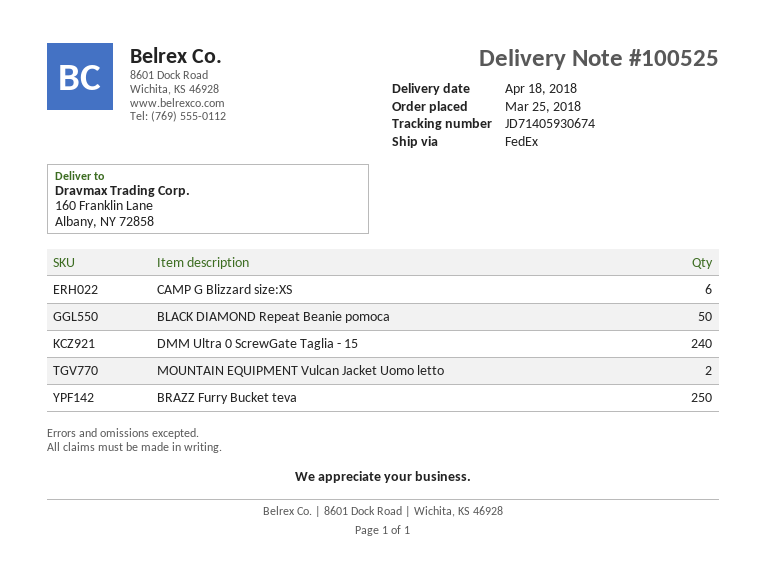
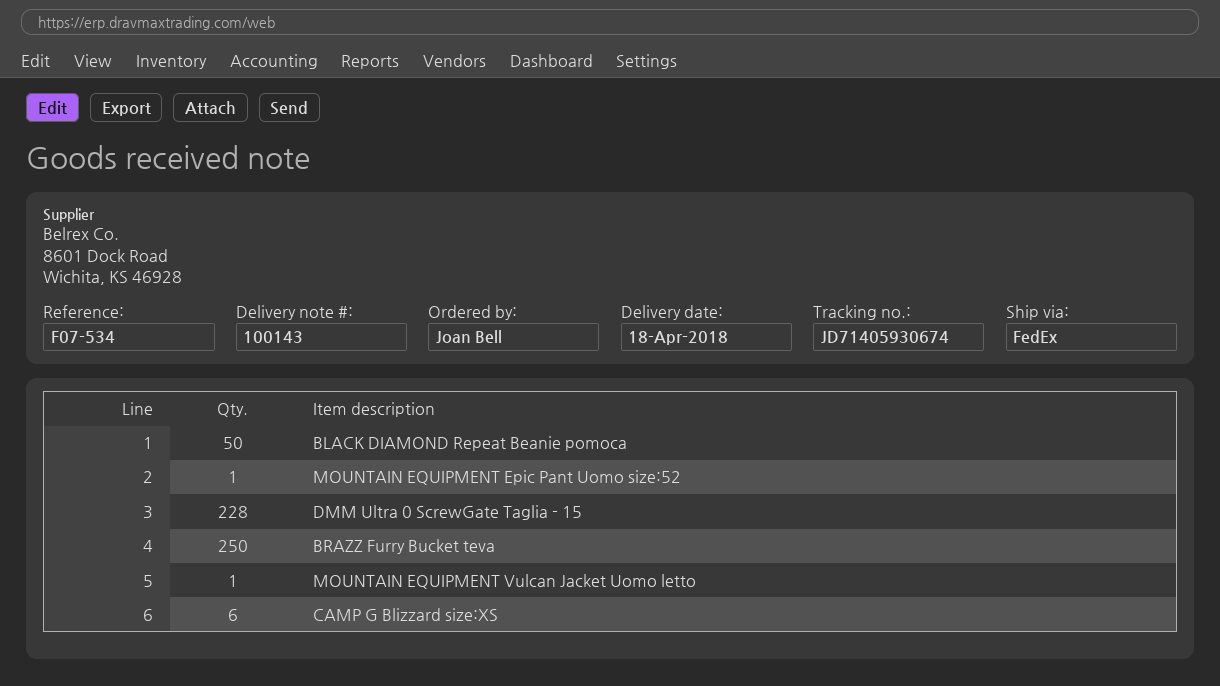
delivery note number: 100525 -> 100143
DMM Ultra 0 ScrewGate Taglia - 15: 240 -> 228
MOUNTAIN EQUIPMENT Vulcan Jacket Uomo letto: 2 -> 1
MOUNTAIN EQUIPMENT Epic Pant Uomo size:52: none -> 1

